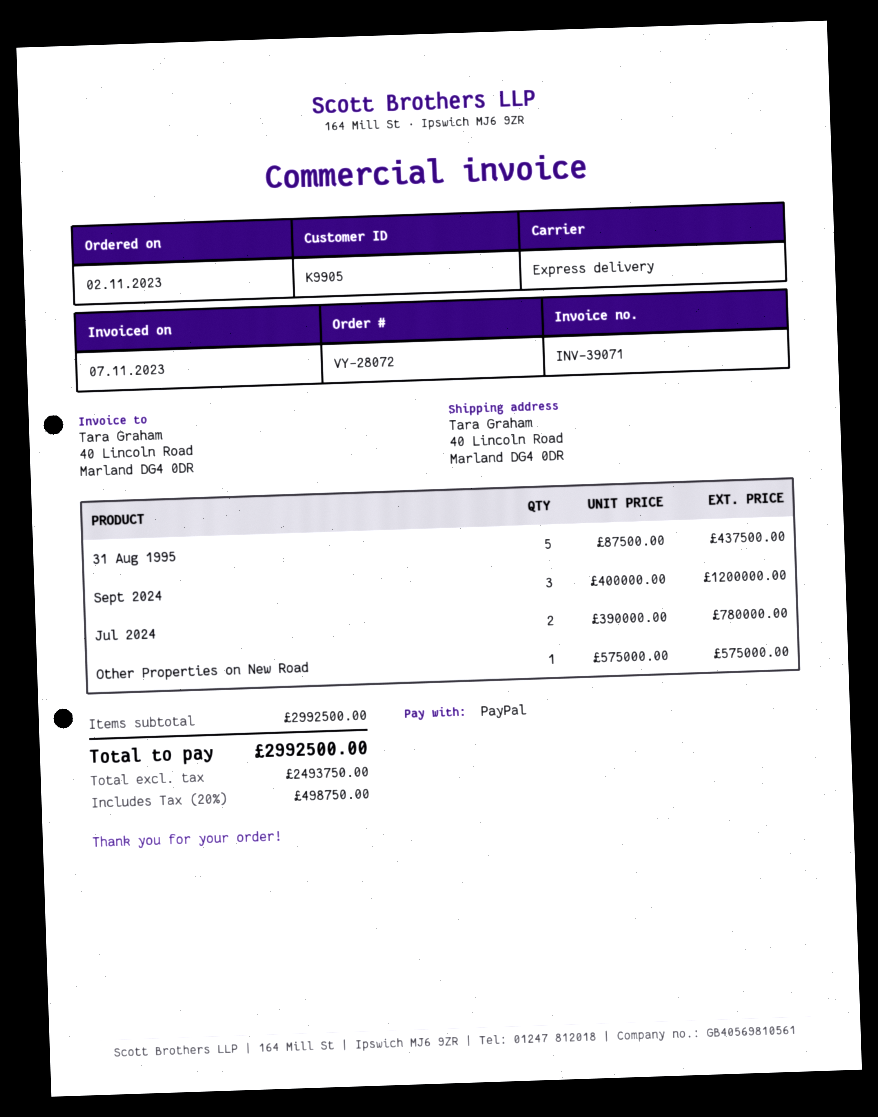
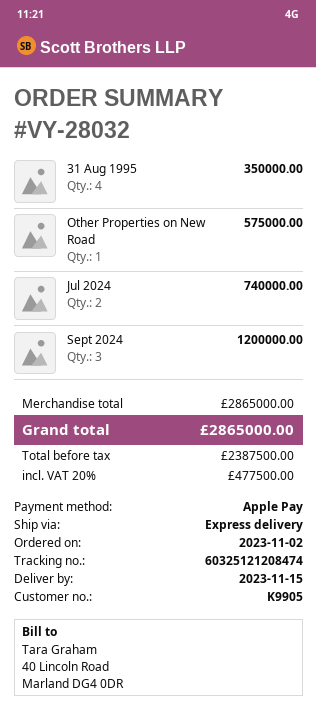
order number: VY-28072 -> VY-28032
payment method: PayPal -> Apple Pay
31 Aug 1995: 5 for 437500.00 -> 4 for 350000.00
Jul 2024: 2 for 780000.00 -> 2 for 740000.00
subtotal: 2992500.00 -> 2865000.00
net: 2493750.00 -> 2387500.00
tax: 20% = 498750.00 -> 20% = 477500.00
total: 2992500.00 -> 2865000.00

